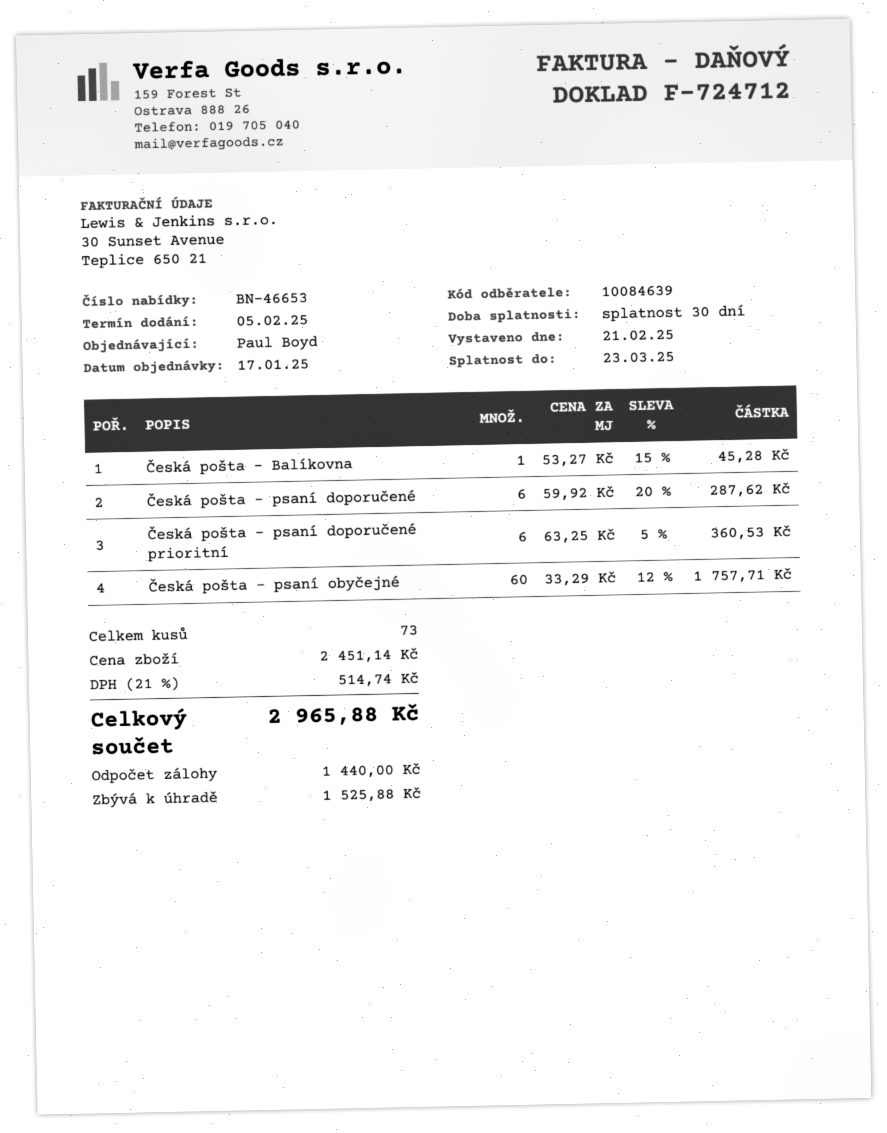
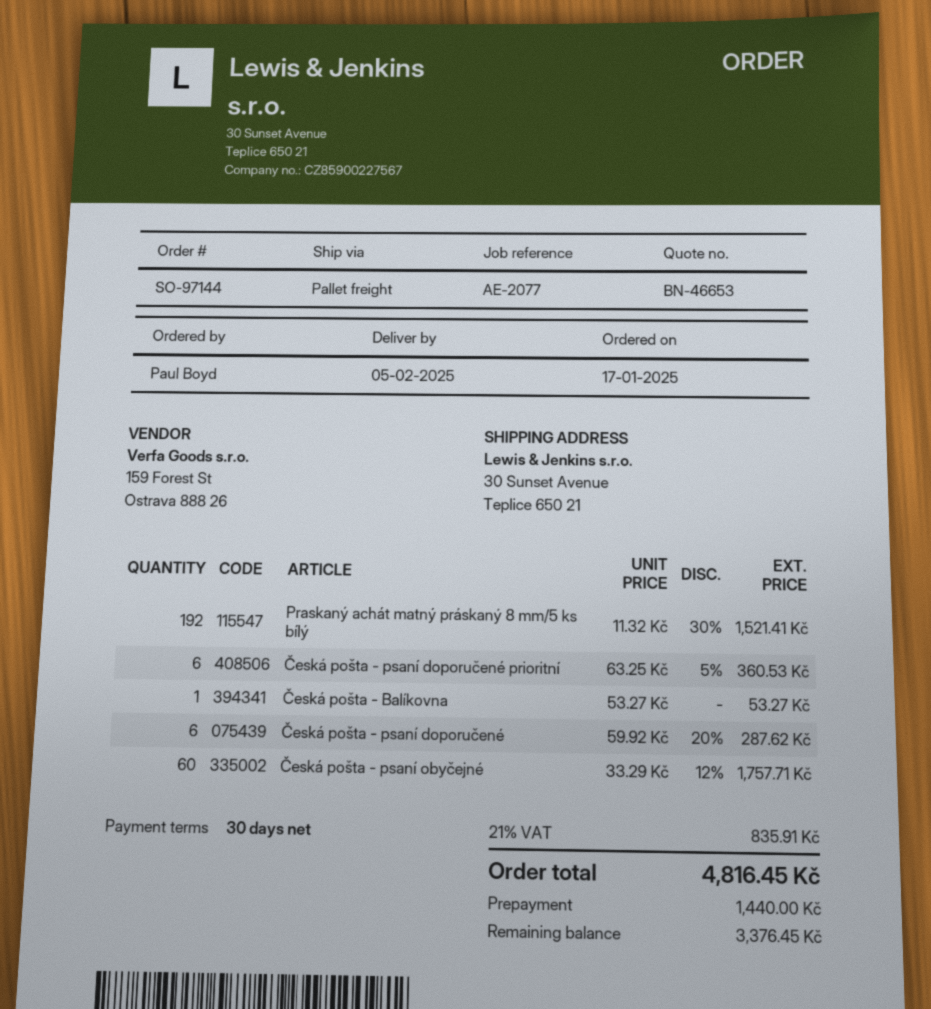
Česká pošta - Balíkovna: 1 x 53.27 - 15% = 45.28 -> 1 x 53.27 = 53.27
Praskaný achát matný práskaný 8 mm/5 ks bílý: none -> 192 x 11.32 - 30% = 1521.41
tax: 21% = 514.74 -> 21% = 835.91
total: 2965.88 -> 4816.45
balance: 1525.88 -> 3376.45

